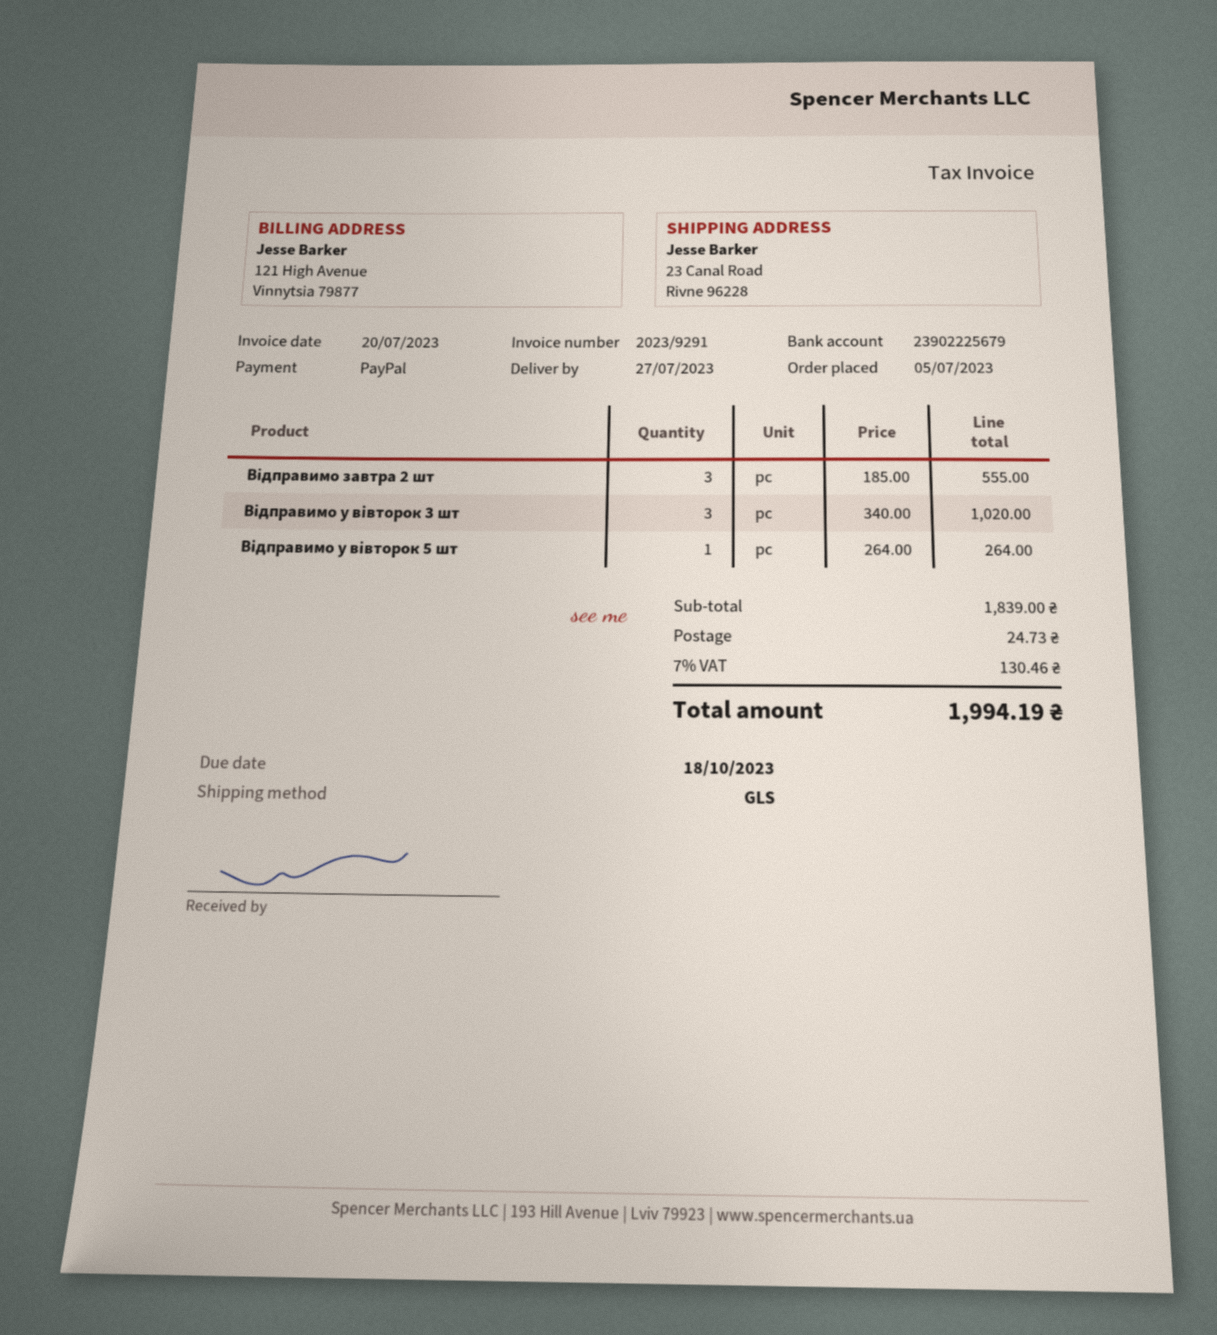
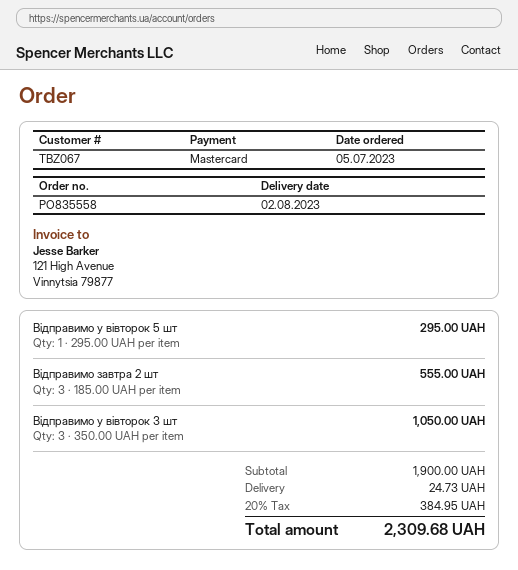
delivery date: 2023-07-27 -> 2023-08-02
payment method: PayPal -> Mastercard
Відправимо у вівторок 3 шт: 3 x 340.00 = 1020.00 -> 3 x 350.00 = 1050.00
Відправимо у вівторок 5 шт: 1 x 264.00 = 264.00 -> 1 x 295.00 = 295.00
subtotal: 1839.00 -> 1900.00
tax: 7% = 130.46 -> 20% = 384.95
total: 1994.19 -> 2309.68

